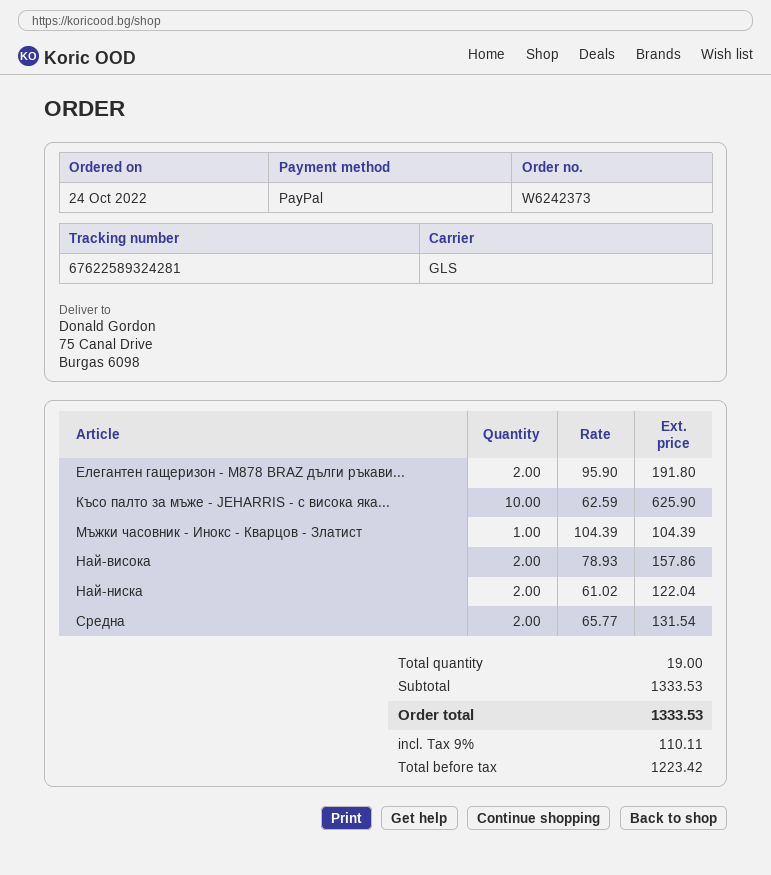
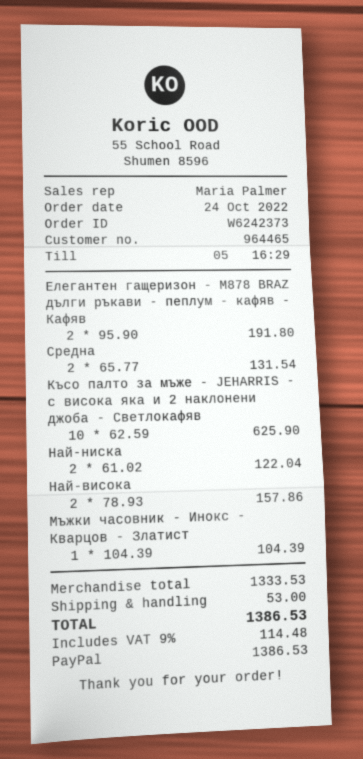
shipping: none -> 53.00
tax: 9% = 110.11 -> 9% = 114.48
total: 1333.53 -> 1386.53

